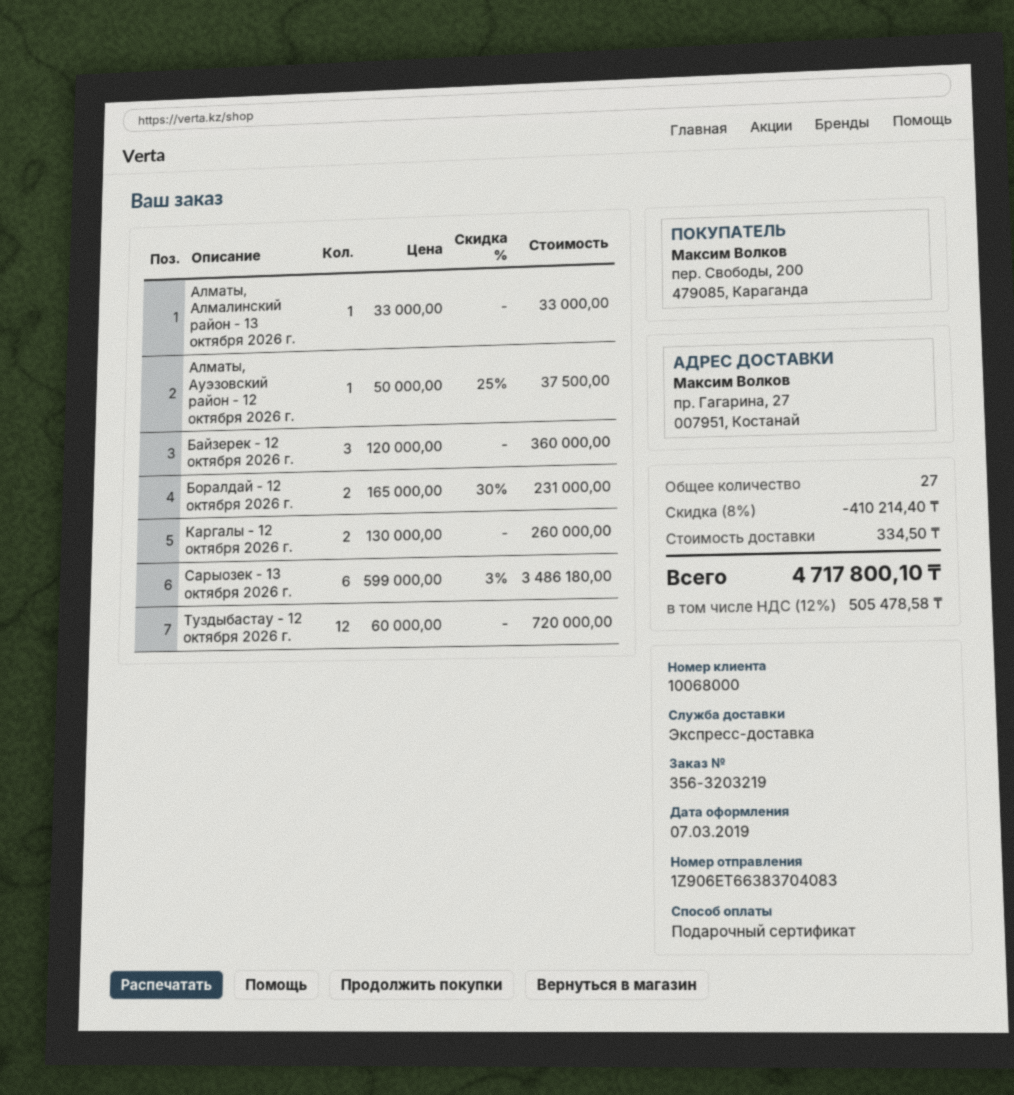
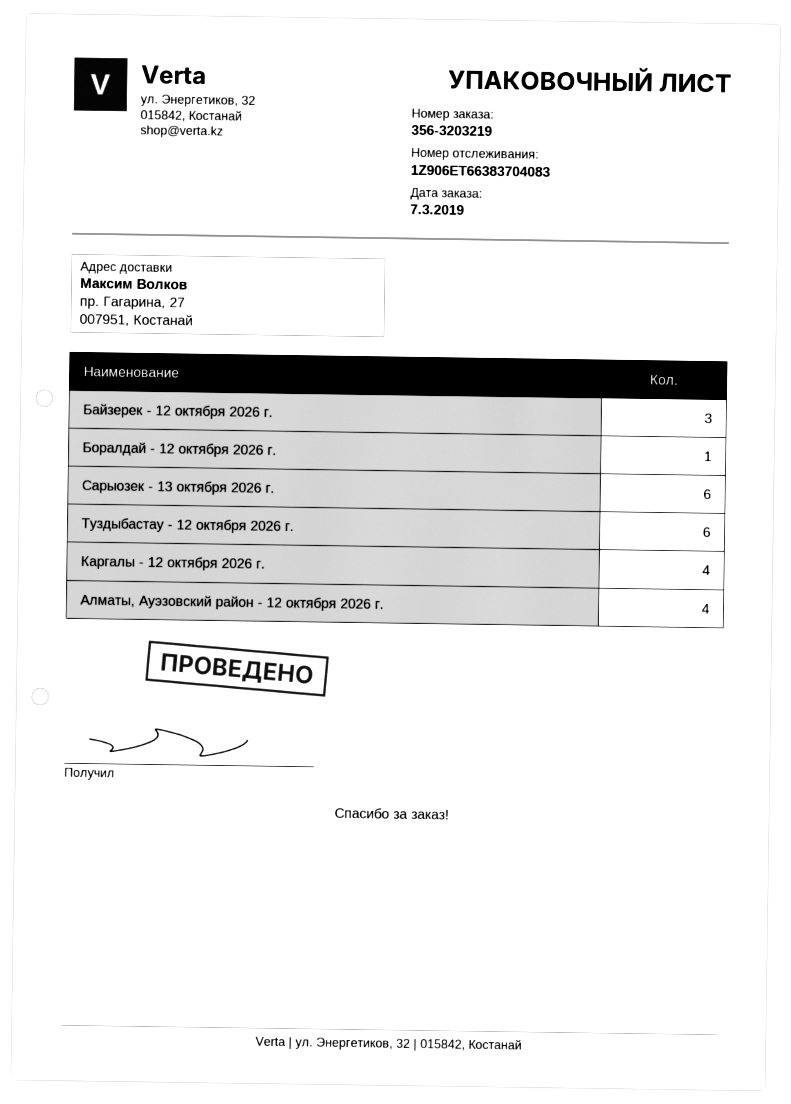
Алматы, Алмалинский район - 13 октября 2026 г.: 1 -> none
Алматы, Ауэзовский район - 12 октября 2026 г.: 1 -> 4
Боралдай - 12 октября 2026 г.: 2 -> 1
Каргалы - 12 октября 2026 г.: 2 -> 4
Туздыбастау - 12 октября 2026 г.: 12 -> 6

